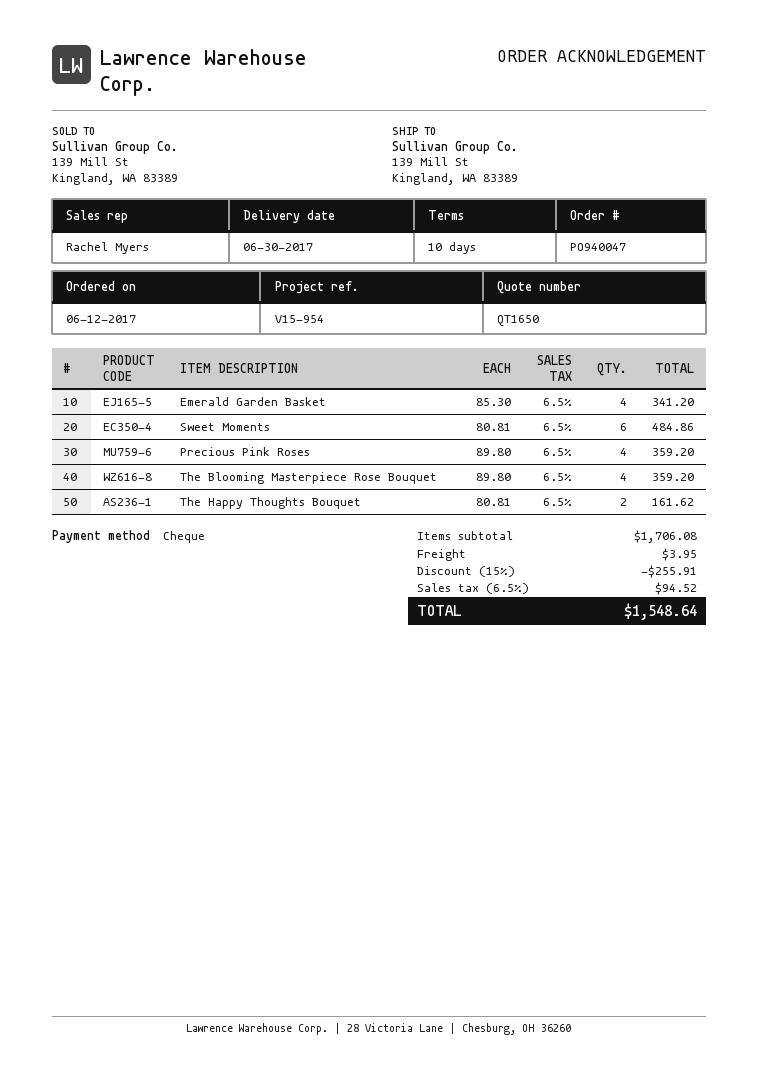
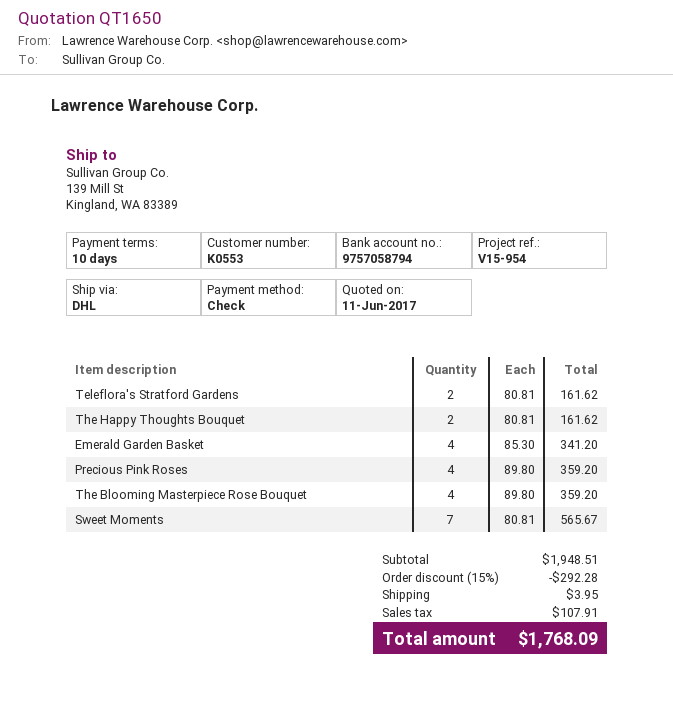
Sweet Moments: 6 x 80.81 = 484.86 -> 7 x 80.81 = 565.67
Teleflora's Stratford Gardens: none -> 2 x 80.81 = 161.62
subtotal: 1706.08 -> 1948.51
discount: 15% = 255.91 -> 15% = 292.28
tax: 94.52 -> 107.91
total: 1548.64 -> 1768.09

